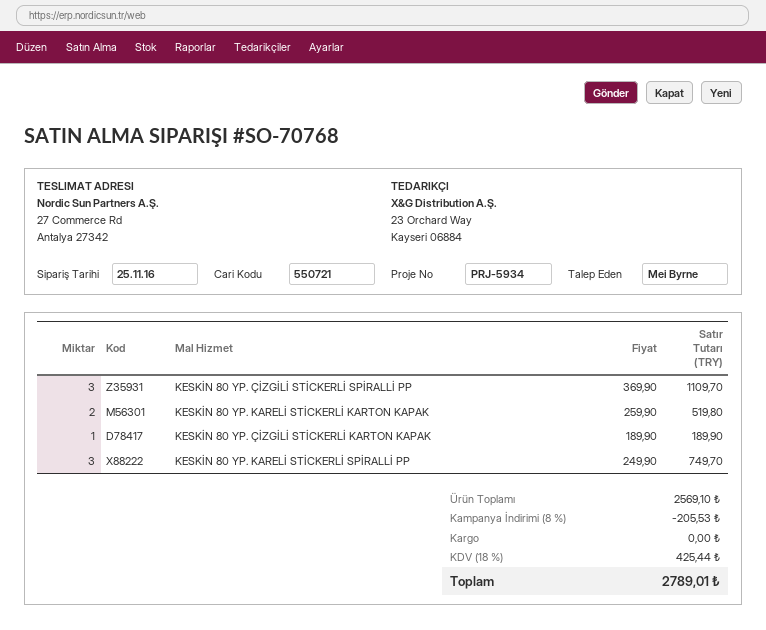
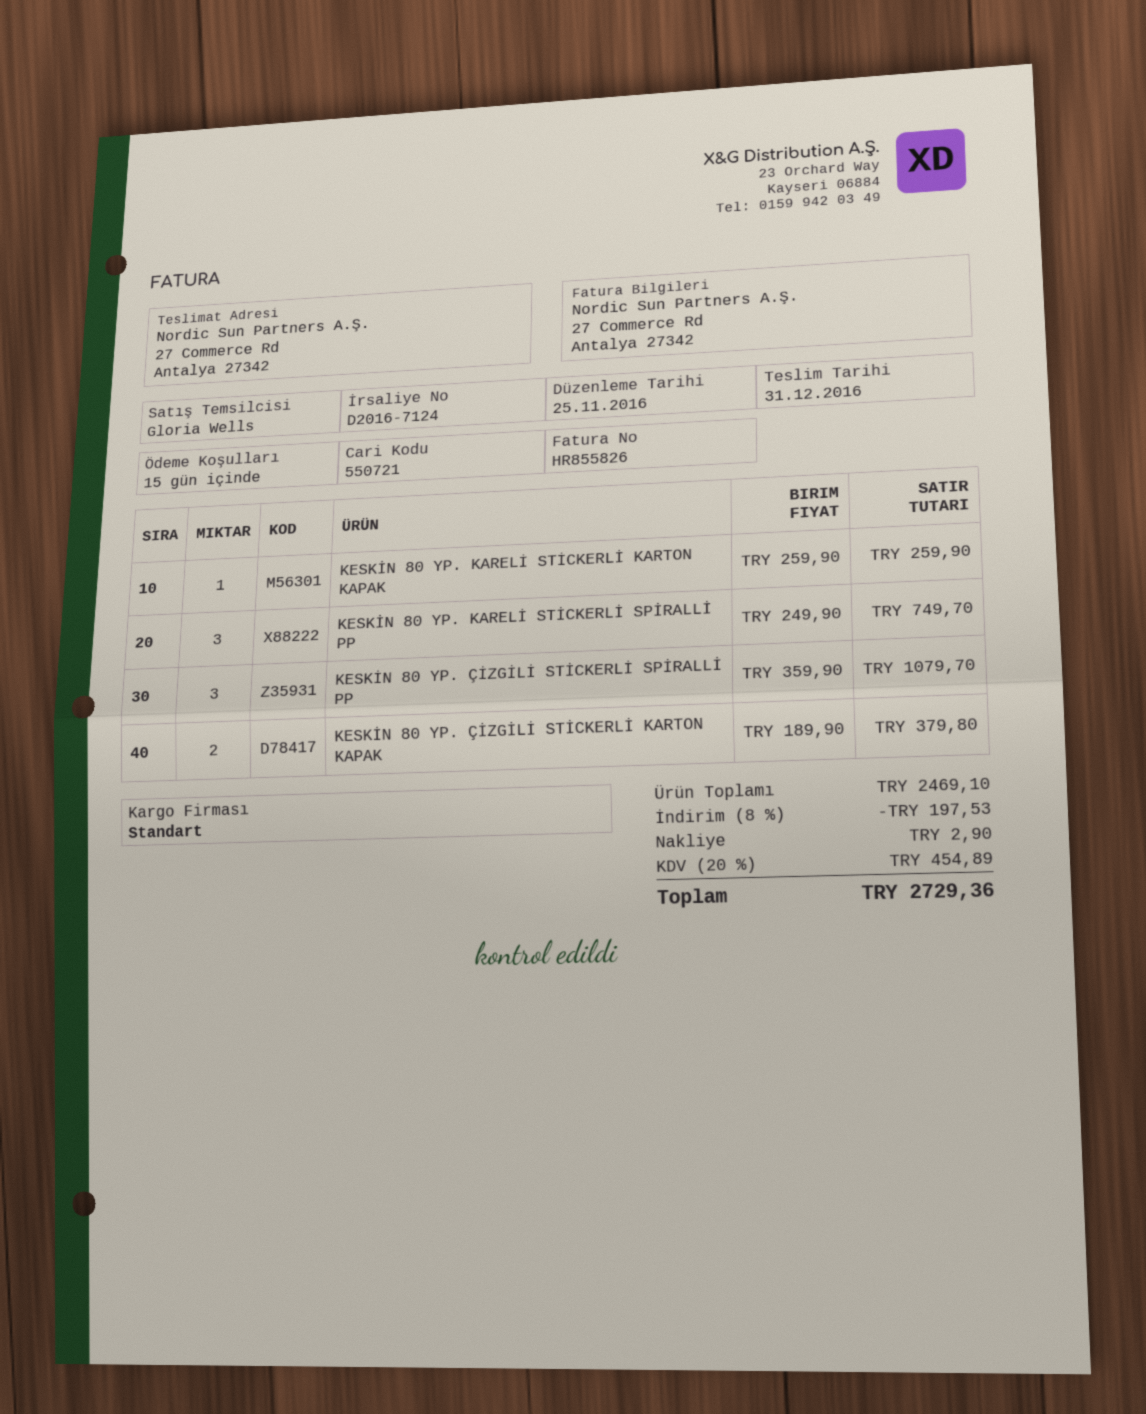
KESKİN 80 YP. ÇİZGİLİ STİCKERLİ SPİRALLİ PP: 3 x 369.90 = 1109.70 -> 3 x 359.90 = 1079.70
KESKİN 80 YP. KARELİ STİCKERLİ KARTON KAPAK: 2 x 259.90 = 519.80 -> 1 x 259.90 = 259.90
KESKİN 80 YP. ÇİZGİLİ STİCKERLİ KARTON KAPAK: 1 x 189.90 = 189.90 -> 2 x 189.90 = 379.80
subtotal: 2569.10 -> 2469.10
discount: 8% = 205.53 -> 8% = 197.53
shipping: 0.00 -> 2.90
tax: 18% = 425.44 -> 20% = 454.89
total: 2789.01 -> 2729.36

